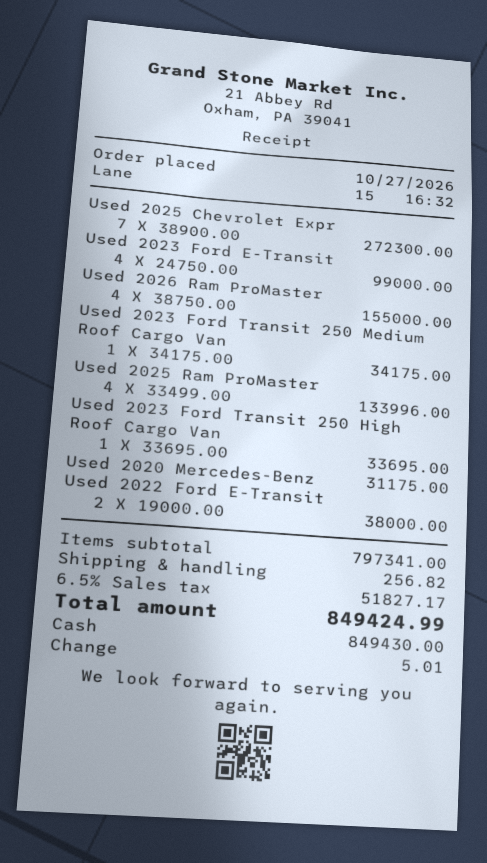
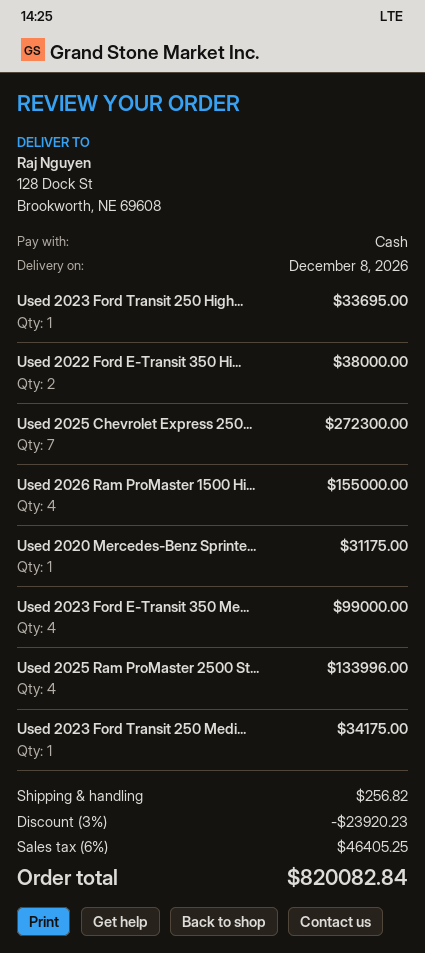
discount: none -> 3% = 23920.23
tax: 6.5% = 51827.17 -> 6% = 46405.25
total: 849424.99 -> 820082.84

